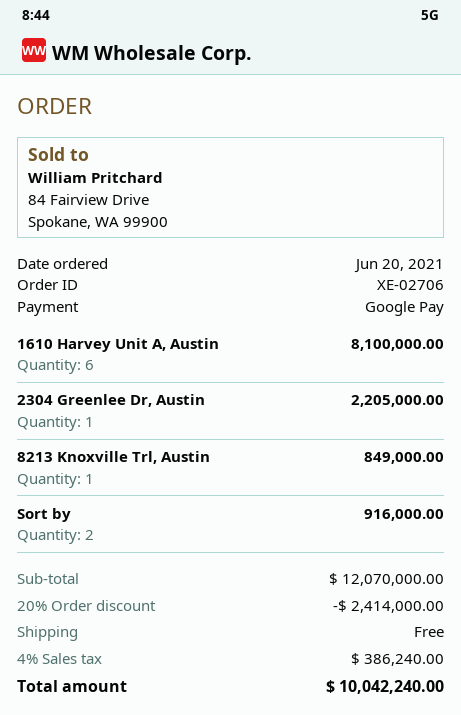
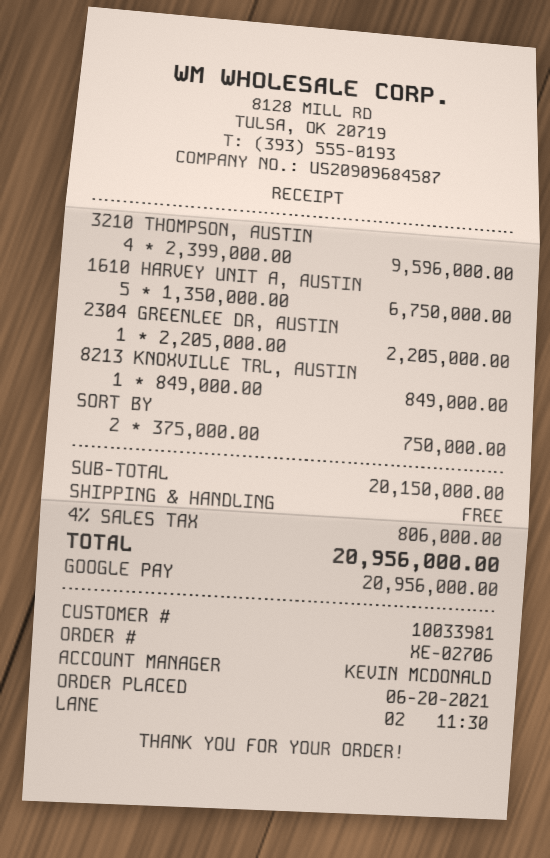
1610 Harvey Unit A, Austin: 6 for 8100000.00 -> 5 for 6750000.00
Sort by: 2 for 916000.00 -> 2 for 750000.00
3210 THOMPSON, AUSTIN: none -> 4 for 9596000.00
subtotal: 12070000.00 -> 20150000.00
discount: 20% = 2414000.00 -> none
tax: 4% = 386240.00 -> 4% = 806000.00
total: 10042240.00 -> 20956000.00

